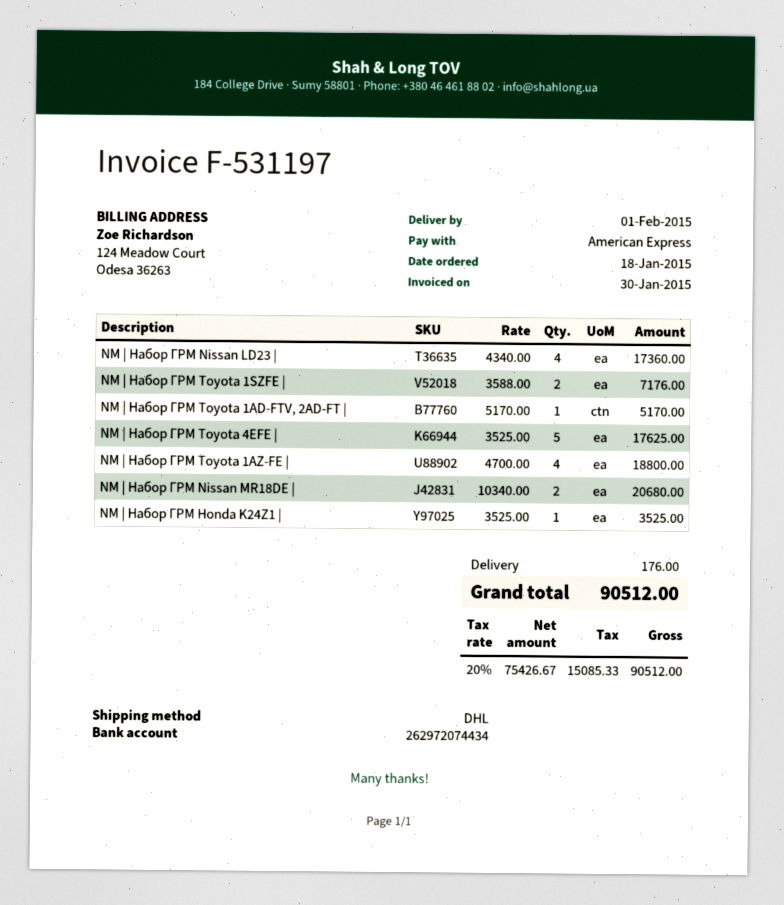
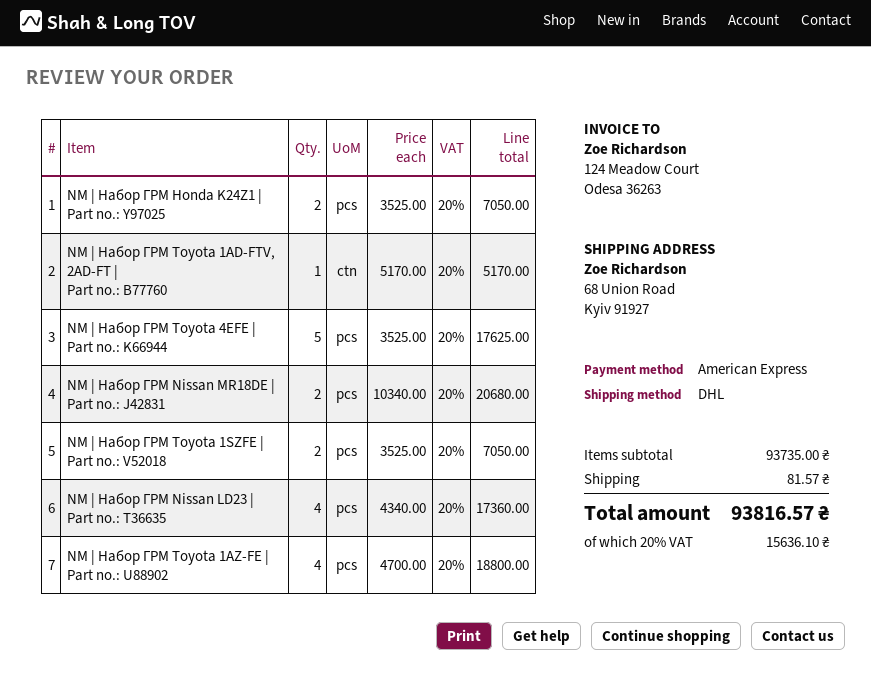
NM | Набор ГРМ Toyota 1SZFE |: 2 x 3588.00 = 7176.00 -> 2 x 3525.00 = 7050.00
NM | Набор ГРМ Honda K24Z1 |: 1 x 3525.00 = 3525.00 -> 2 x 3525.00 = 7050.00
shipping: 176.00 -> 81.57
tax: 20% = 15085.33 -> 20% = 15636.10
total: 90512.00 -> 93816.57

